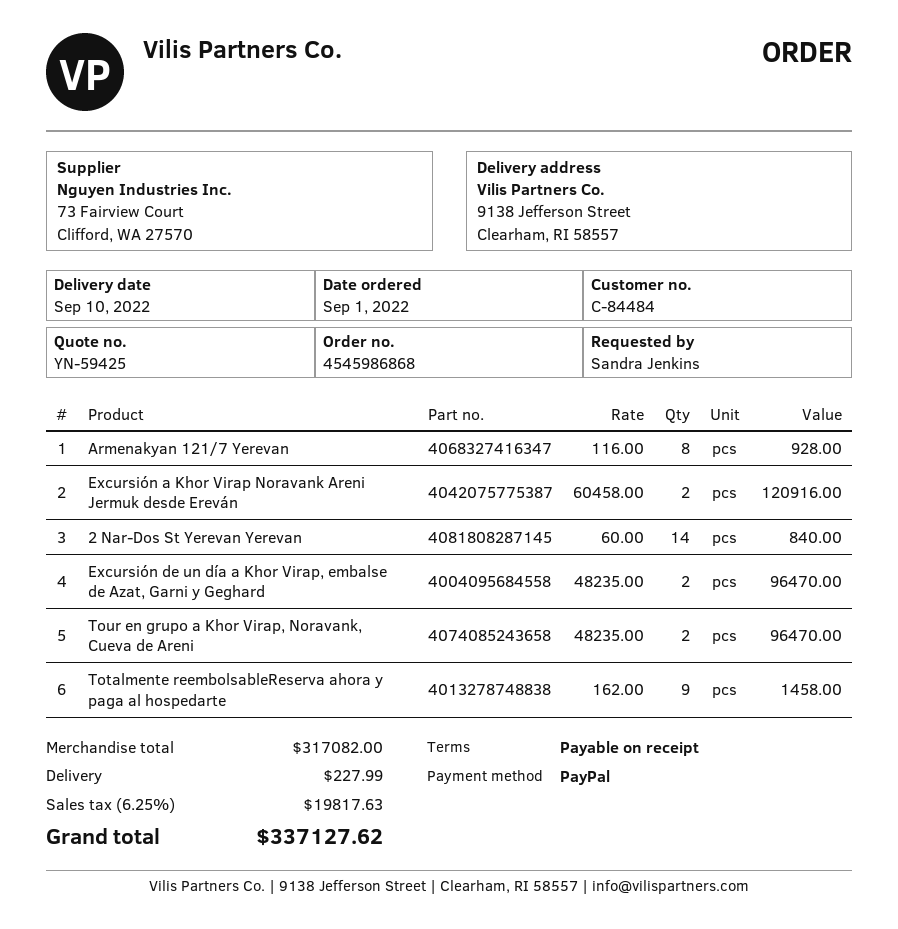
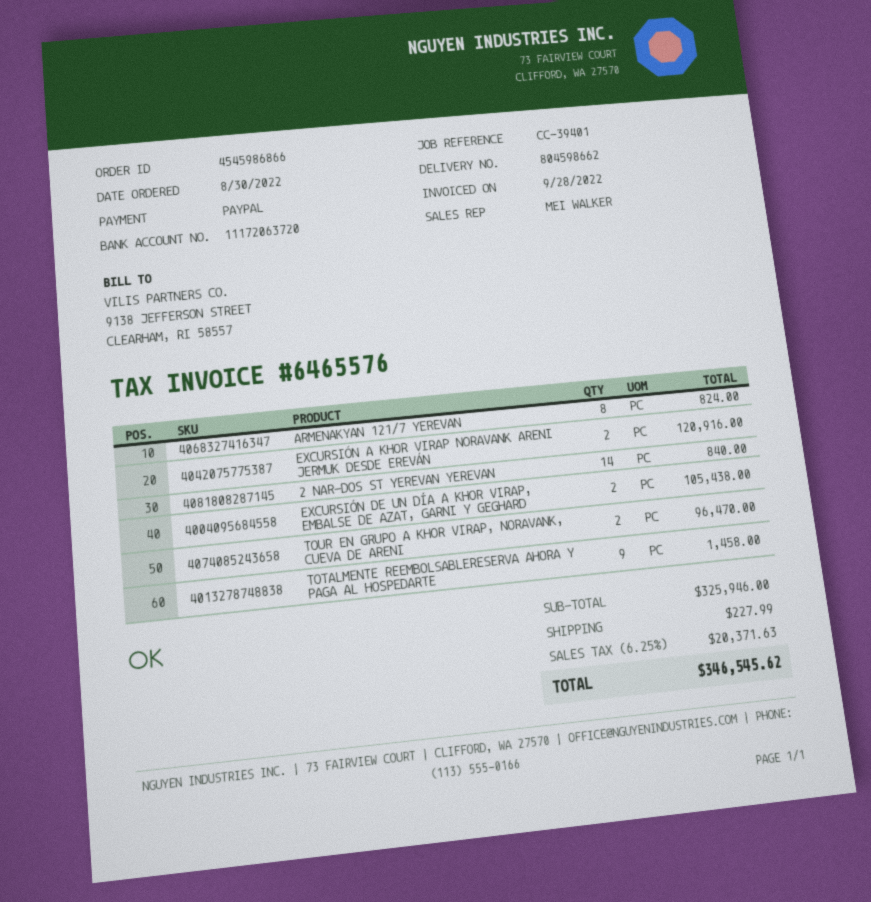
order number: 4545986868 -> 4545986866
order date: 2022-09-01 -> 2022-08-30
Armenakyan 121/7 Yerevan: 8 for 928.00 -> 8 for 824.00
Excursión de un día a Khor Virap, embalse de Azat, Garni y Geghard: 2 for 96470.00 -> 2 for 105438.00
subtotal: 317082.00 -> 325946.00
tax: 6.25% = 19817.63 -> 6.25% = 20371.63
total: 337127.62 -> 346545.62

